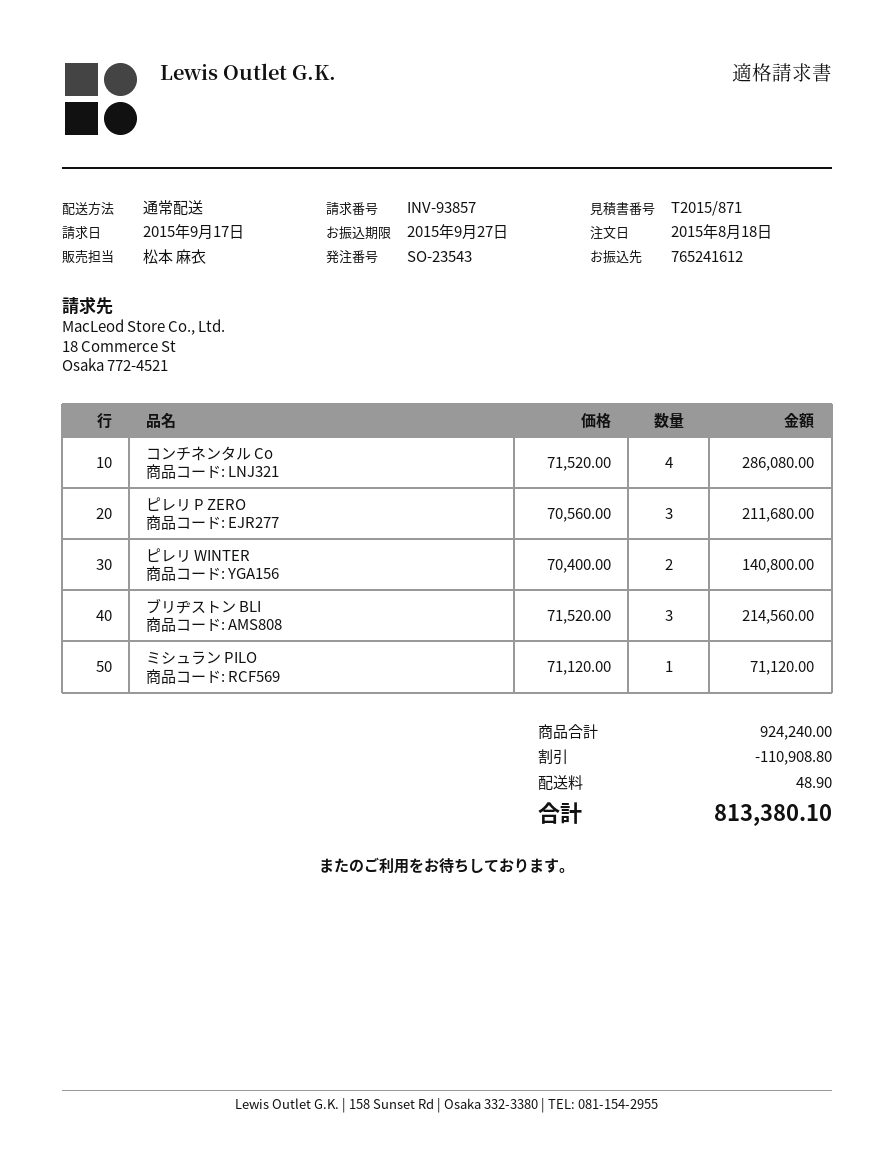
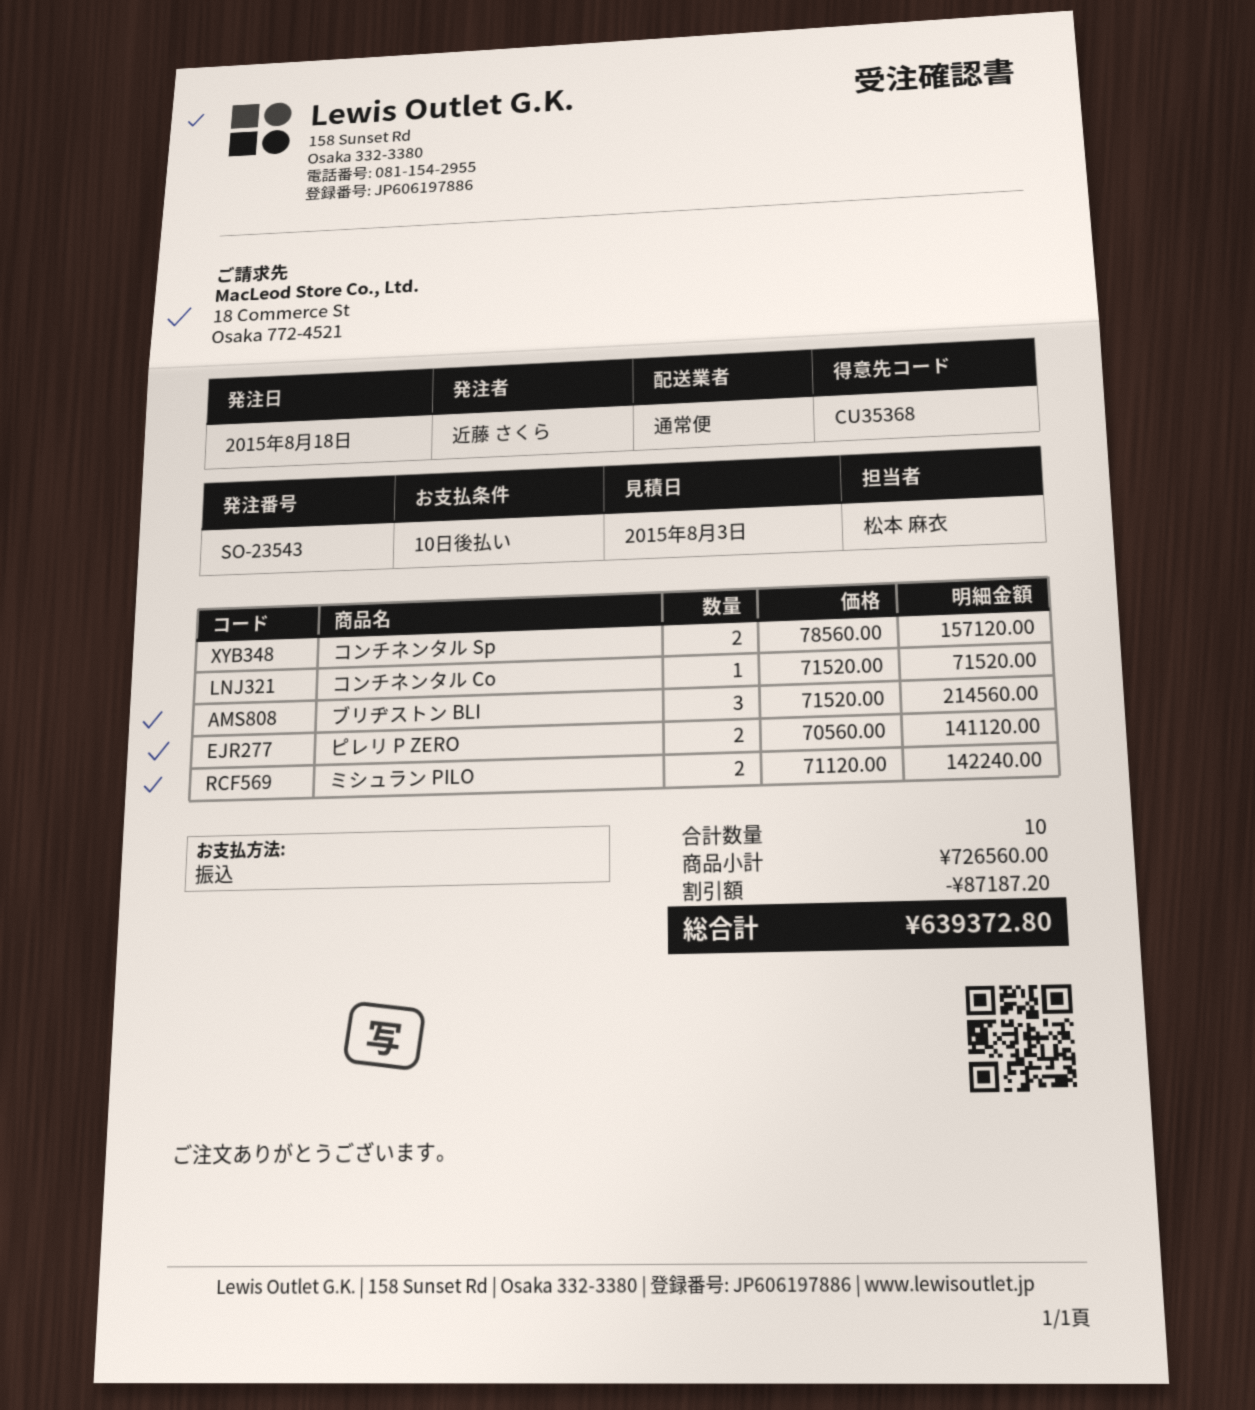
コンチネンタル Co: 4 x 71520.00 = 286080.00 -> 1 x 71520.00 = 71520.00
ピレリ P ZERO: 3 x 70560.00 = 211680.00 -> 2 x 70560.00 = 141120.00
ピレリ WINTER: 2 x 70400.00 = 140800.00 -> none
ミシュラン PILO: 1 x 71120.00 = 71120.00 -> 2 x 71120.00 = 142240.00
コンチネンタル Sp: none -> 2 x 78560.00 = 157120.00
subtotal: 924240.00 -> 726560.00
discount: 110908.80 -> 87187.20
shipping: 48.90 -> none
total: 813380.10 -> 639372.80

